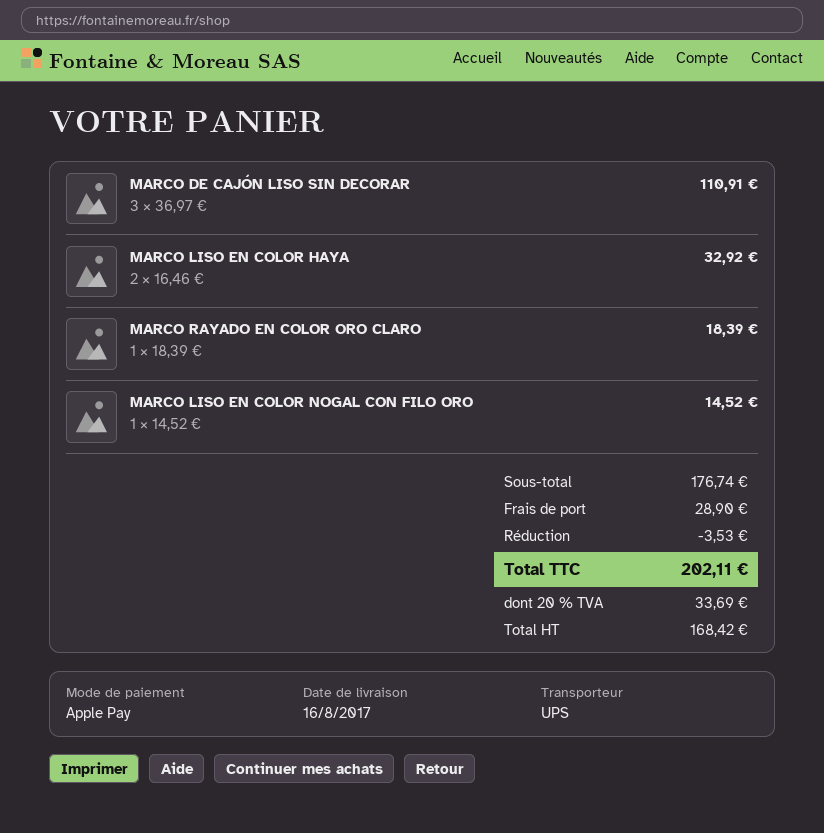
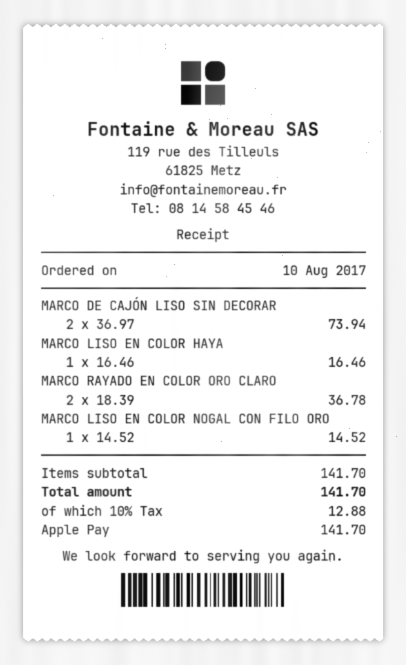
MARCO DE CAJÓN LISO SIN DECORAR: 3 x 36.97 = 110.91 -> 2 x 36.97 = 73.94
MARCO LISO EN COLOR HAYA: 2 x 16.46 = 32.92 -> 1 x 16.46 = 16.46
MARCO RAYADO EN COLOR ORO CLARO: 1 x 18.39 = 18.39 -> 2 x 18.39 = 36.78
subtotal: 176.74 -> 141.70
discount: 3.53 -> none
shipping: 28.90 -> none
tax: 20% = 33.69 -> 10% = 12.88
total: 202.11 -> 141.70

